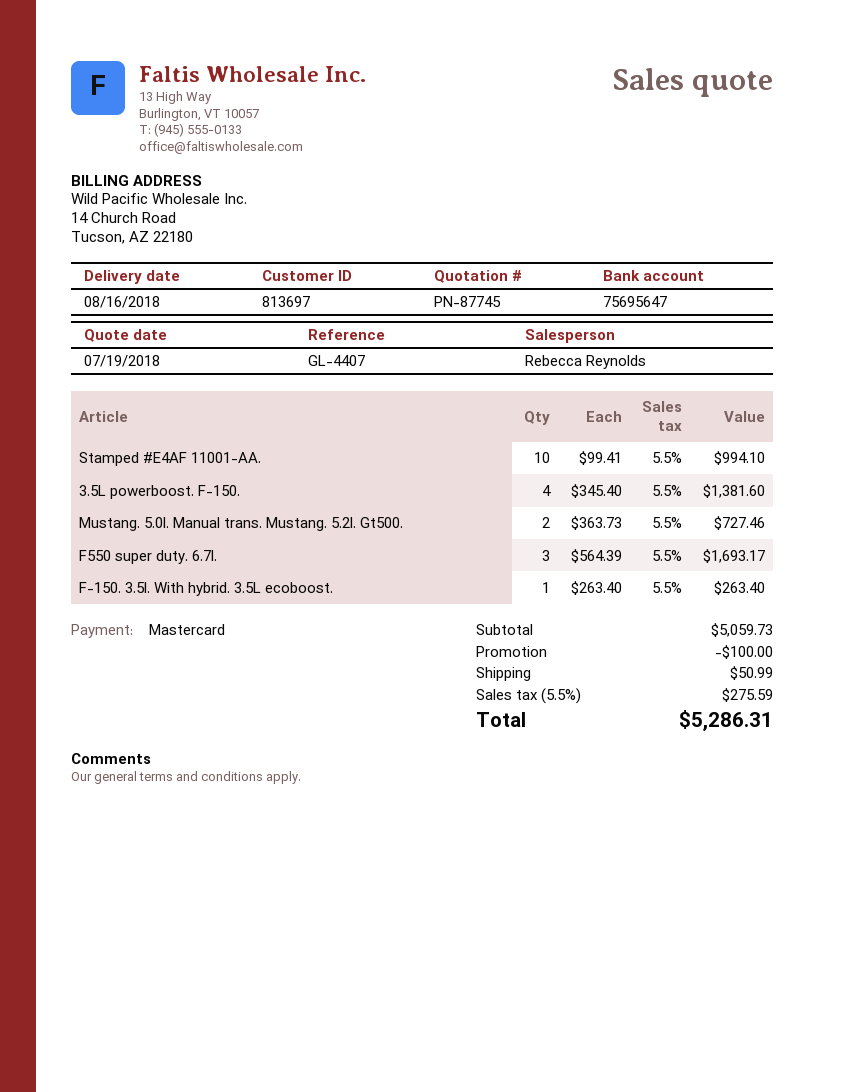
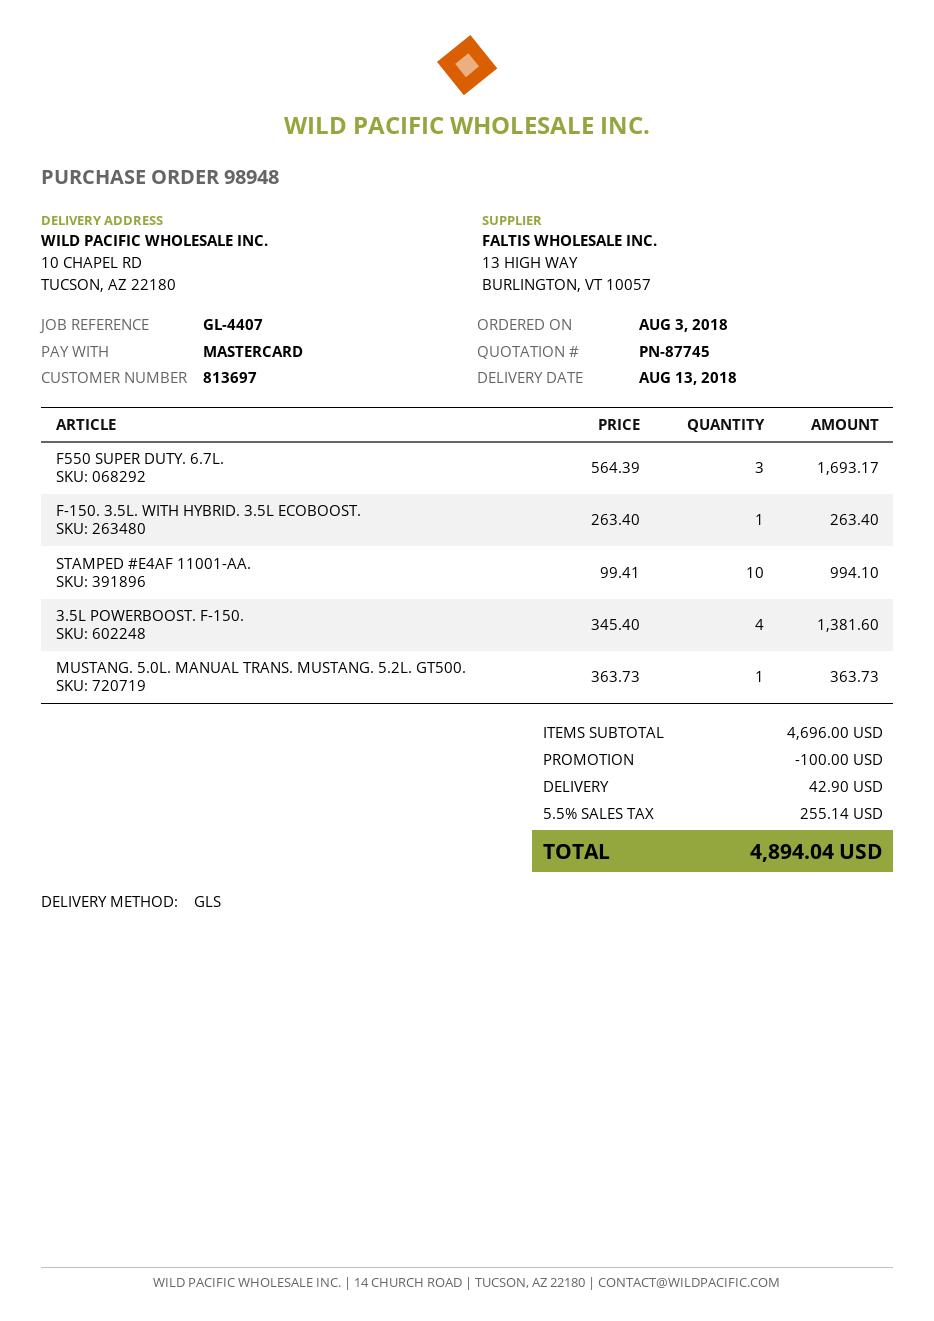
delivery date: 2018-08-16 -> 2018-08-13
Mustang. 5.0l. Manual trans. Mustang. 5.2l. Gt500.: 2 x 363.73 = 727.46 -> 1 x 363.73 = 363.73
subtotal: 5059.73 -> 4696.00
shipping: 50.99 -> 42.90
tax: 5.5% = 275.59 -> 5.5% = 255.14
total: 5286.31 -> 4894.04

